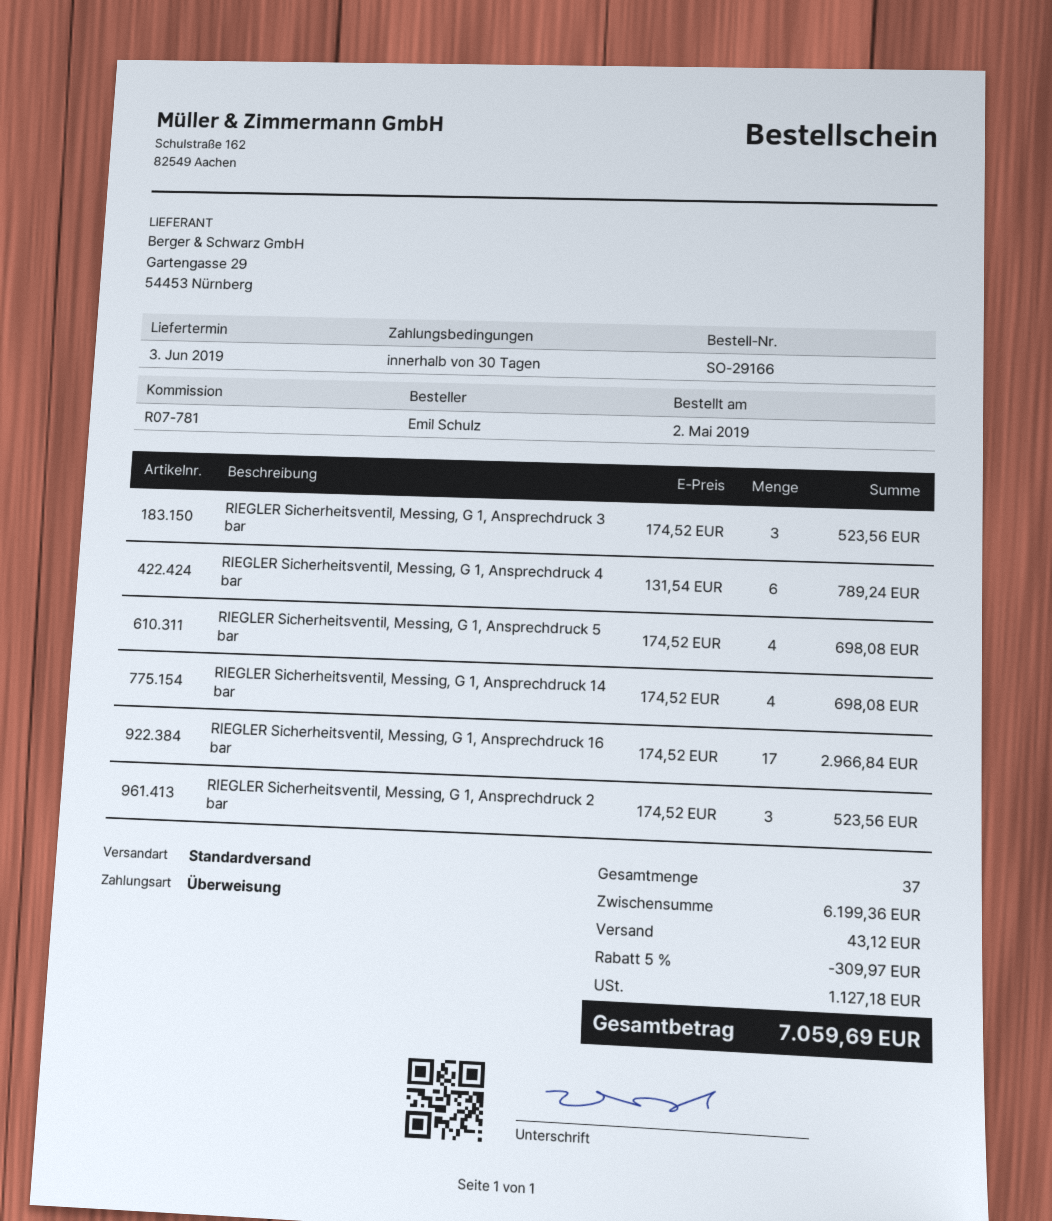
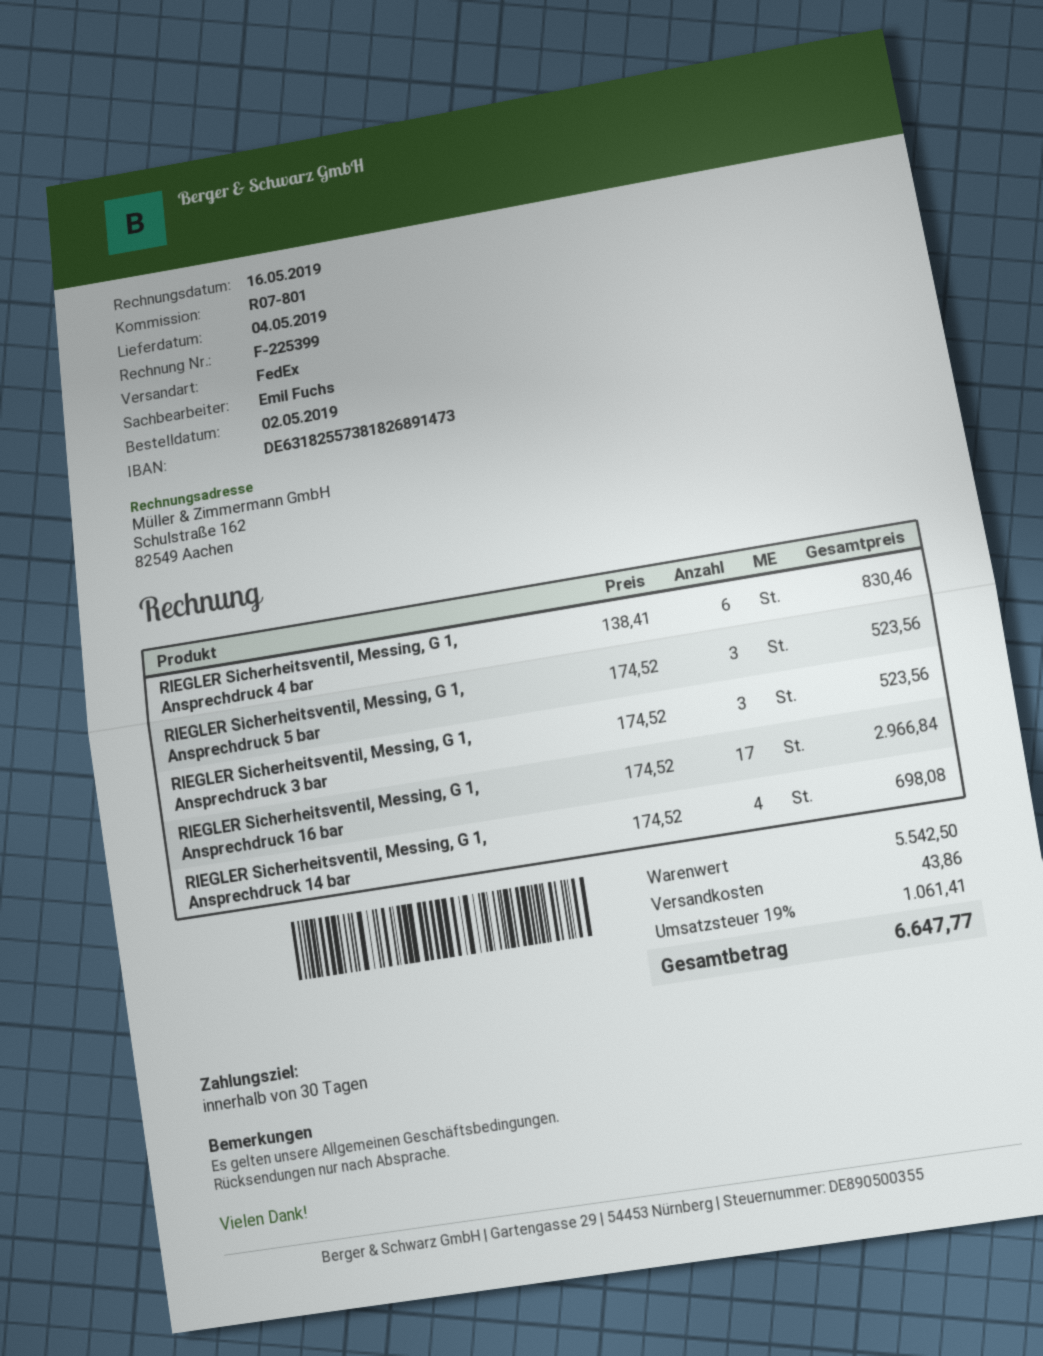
delivery date: 2019-06-03 -> 2019-05-04
reference: R07-781 -> R07-801
shipping method: standard -> FedEx
RIEGLER Sicherheitsventil, Messing, G 1, Ansprechdruck 4 bar: 6 x 131.54 = 789.24 -> 6 x 138.41 = 830.46
RIEGLER Sicherheitsventil, Messing, G 1, Ansprechdruck 5 bar: 4 x 174.52 = 698.08 -> 3 x 174.52 = 523.56
RIEGLER Sicherheitsventil, Messing, G 1, Ansprechdruck 2 bar: 3 x 174.52 = 523.56 -> none
subtotal: 6199.36 -> 5542.50
discount: 5% = 309.97 -> none
shipping: 43.12 -> 43.86
tax: 1127.18 -> 1061.41
total: 7059.69 -> 6647.77

